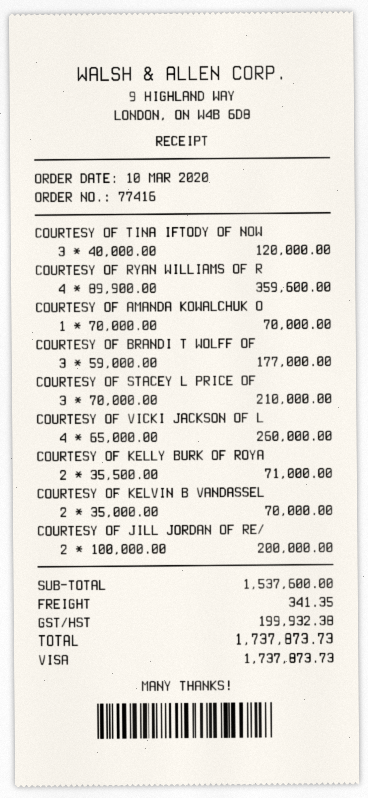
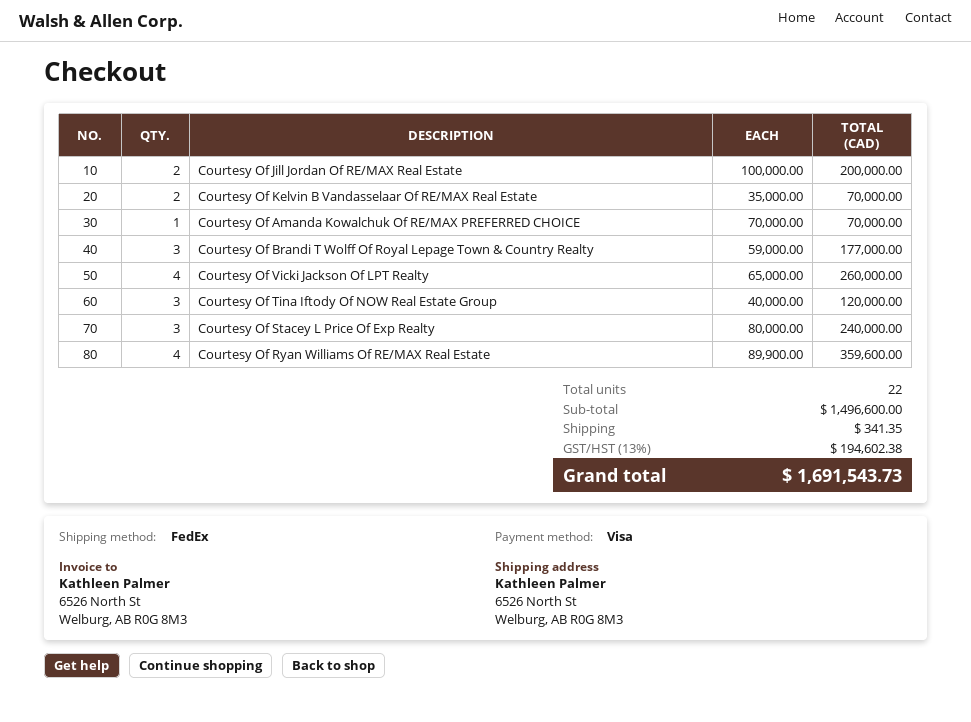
COURTESY OF STACEY L PRICE OF: 3 x 70000.00 = 210000.00 -> 3 x 80000.00 = 240000.00
COURTESY OF KELLY BURK OF ROYA: 2 x 35500.00 = 71000.00 -> none
subtotal: 1537600.00 -> 1496600.00
tax: 199932.38 -> 194602.38
total: 1737873.73 -> 1691543.73

